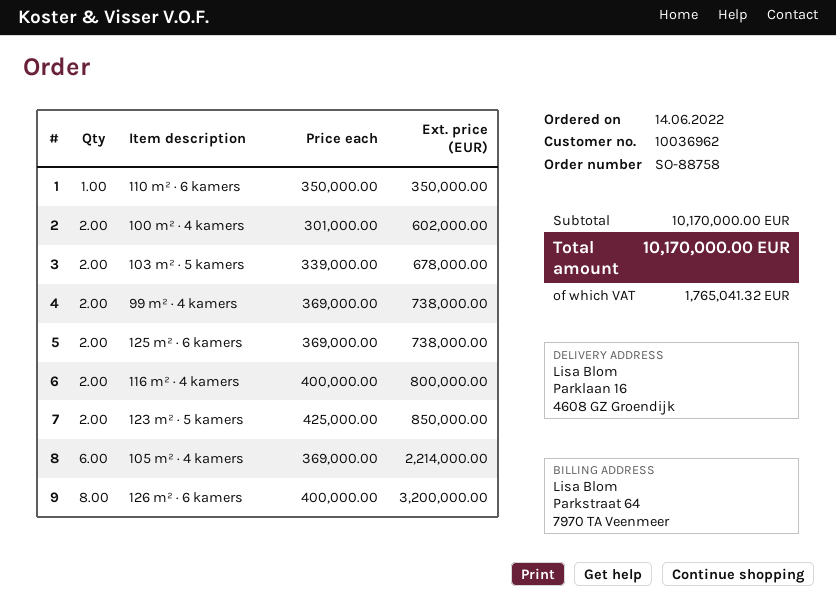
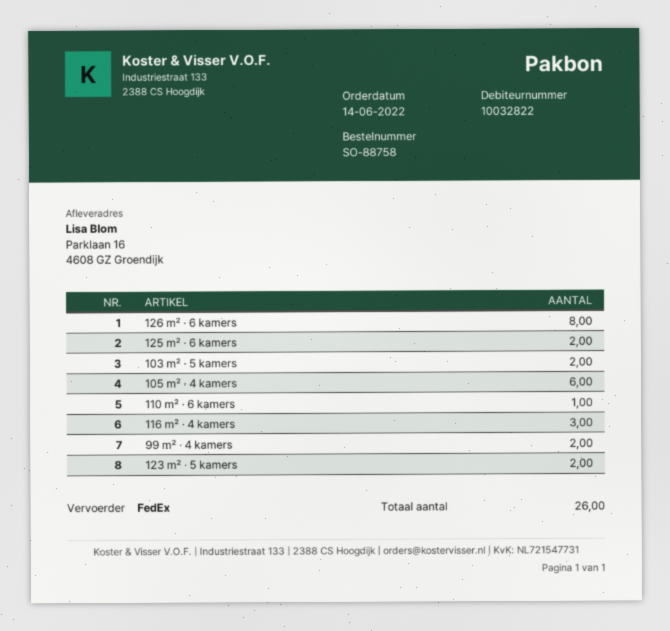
customer number: 10036962 -> 10032822
100 m² · 4 kamers: 2 -> none
116 m² · 4 kamers: 2 -> 3

